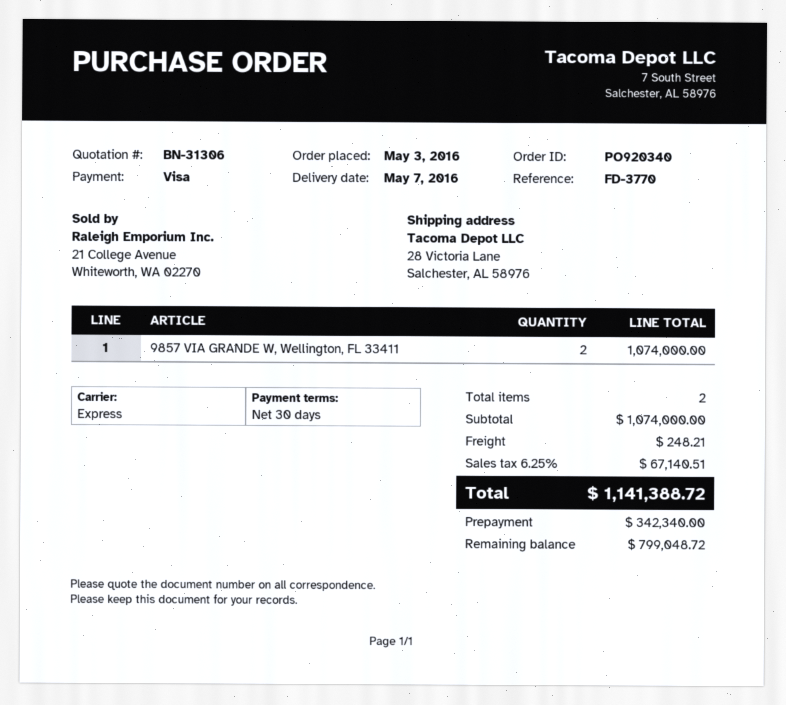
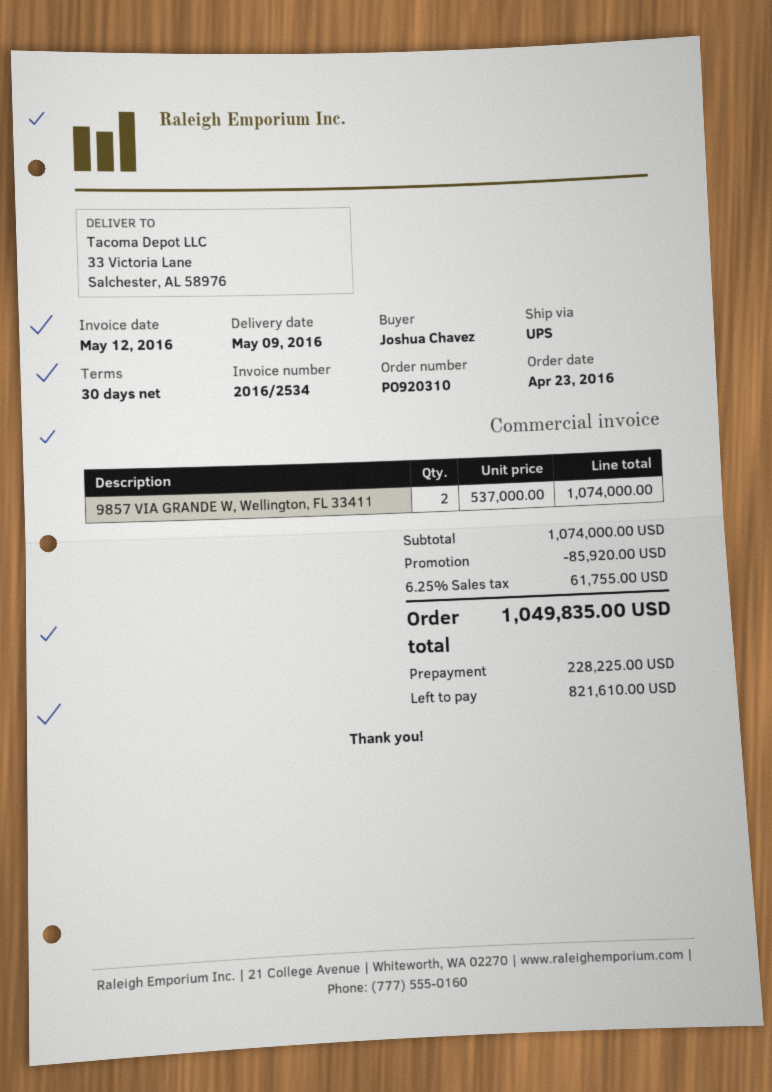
order number: PO920340 -> PO920310
order date: 2016-05-03 -> 2016-04-23
delivery date: 2016-05-07 -> 2016-05-09
shipping method: express -> UPS
ship to: 28 Victoria Lane, Salchester, AL 58976 -> 33 Victoria Lane, Salchester, AL 58976
discount: none -> 85920.00
shipping: 248.21 -> none
tax: 6.25% = 67140.51 -> 6.25% = 61755.00
total: 1141388.72 -> 1049835.00
deposit: 342340.00 -> 228225.00
balance: 799048.72 -> 821610.00

